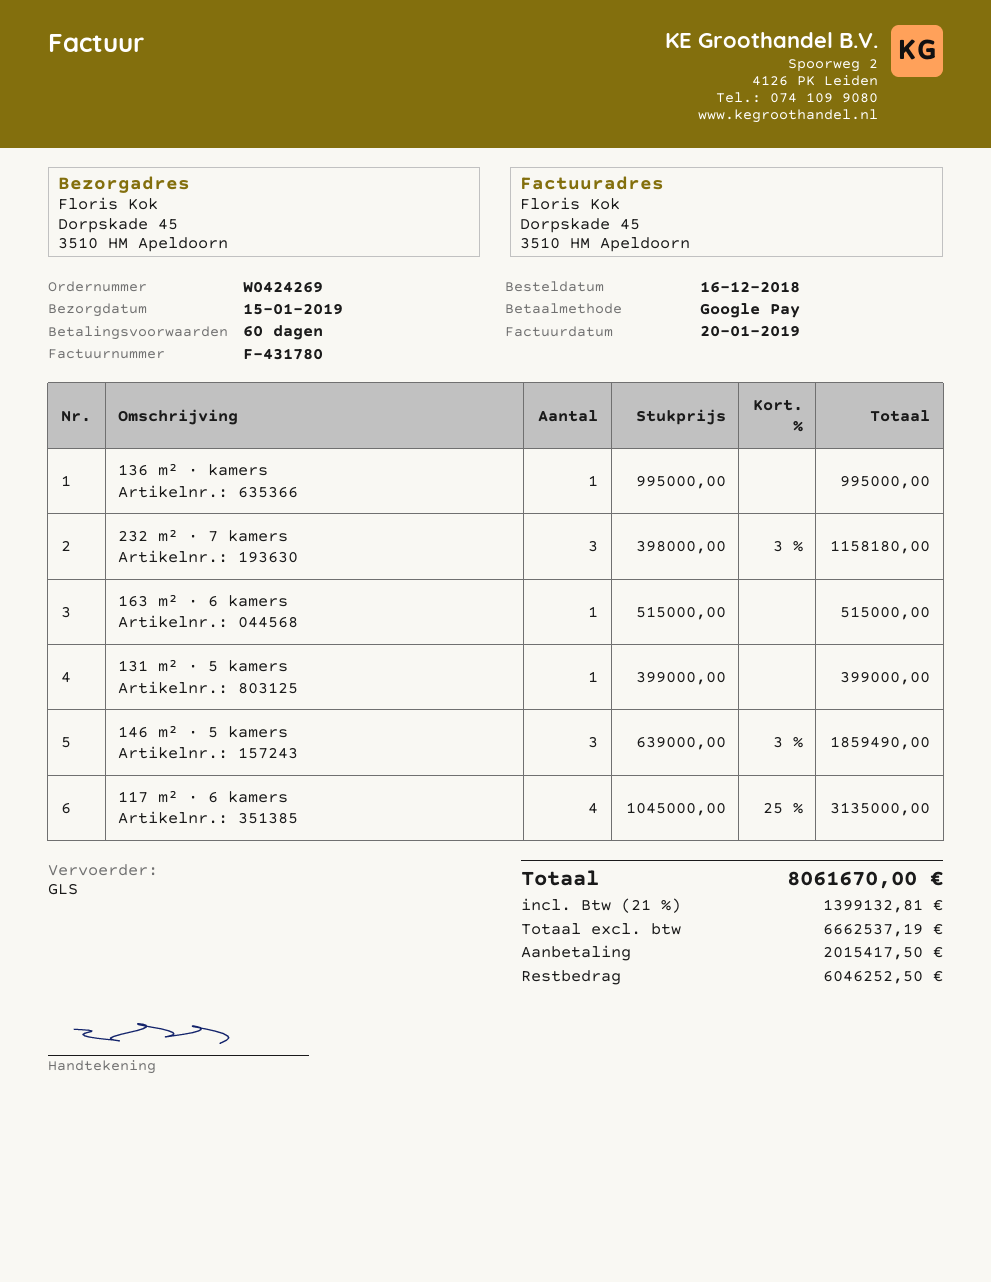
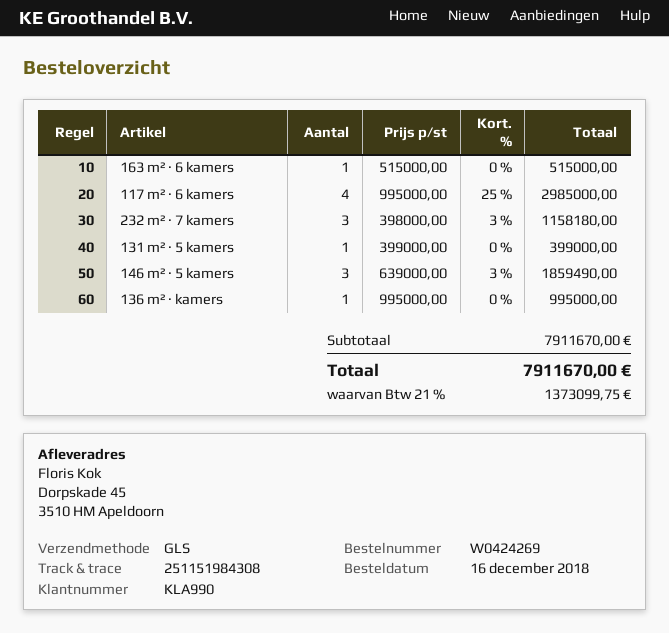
117 m² · 6 kamers: 4 x 1045000.00 - 25% = 3135000.00 -> 4 x 995000.00 - 25% = 2985000.00
tax: 21% = 1399132.81 -> 21% = 1373099.75
total: 8061670.00 -> 7911670.00

